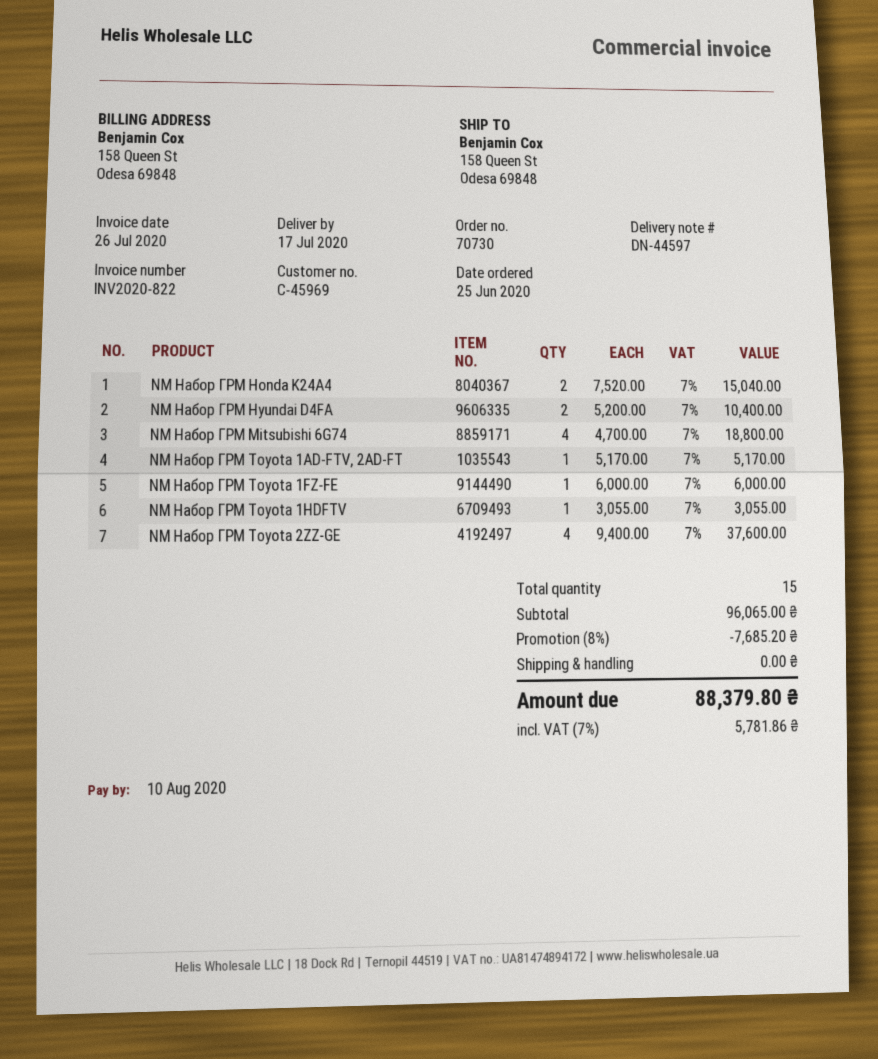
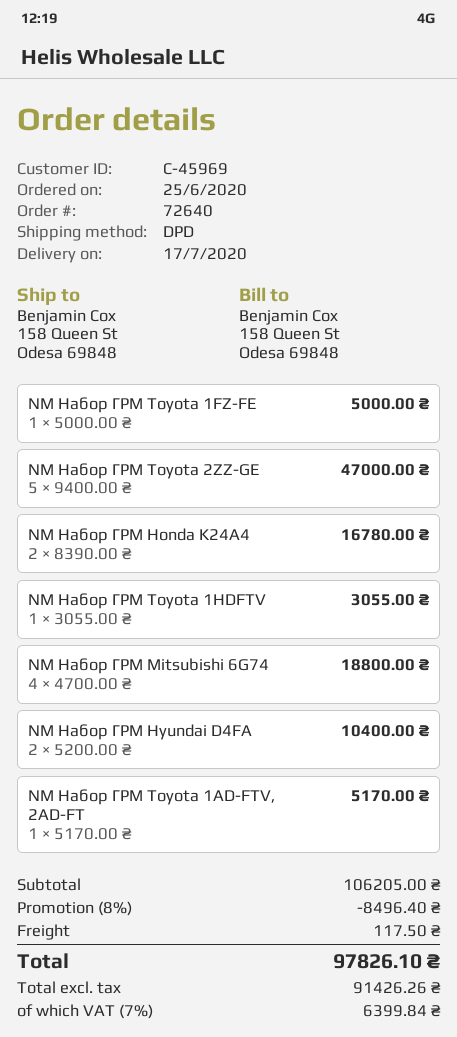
order number: 70730 -> 72640
NM Набор ГРМ Honda K24A4: 2 x 7520.00 = 15040.00 -> 2 x 8390.00 = 16780.00
NM Набор ГРМ Toyota 1FZ-FE: 1 x 6000.00 = 6000.00 -> 1 x 5000.00 = 5000.00
NM Набор ГРМ Toyota 2ZZ-GE: 4 x 9400.00 = 37600.00 -> 5 x 9400.00 = 47000.00
subtotal: 96065.00 -> 106205.00
discount: 8% = 7685.20 -> 8% = 8496.40
shipping: 0.00 -> 117.50
tax: 7% = 5781.86 -> 7% = 6399.84
total: 88379.80 -> 97826.10

